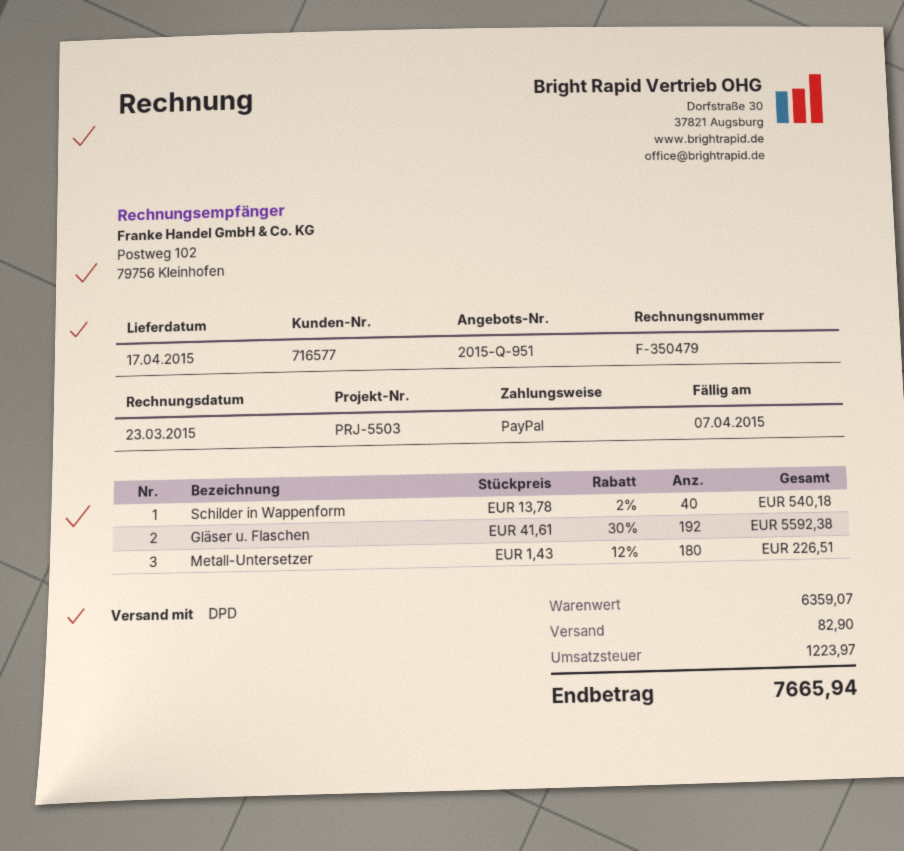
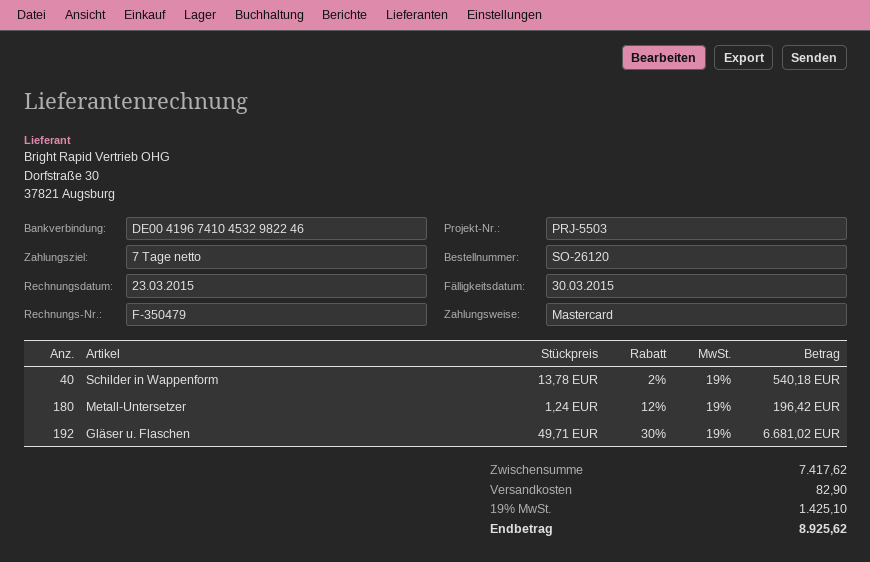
due date: 2015-04-07 -> 2015-03-30
payment method: PayPal -> Mastercard
Gläser u. Flaschen: 192 x 41.61 - 30% = 5592.38 -> 192 x 49.71 - 30% = 6681.02
Metall-Untersetzer: 180 x 1.43 - 12% = 226.51 -> 180 x 1.24 - 12% = 196.42
subtotal: 6359.07 -> 7417.62
tax: 1223.97 -> 1425.10
total: 7665.94 -> 8925.62

